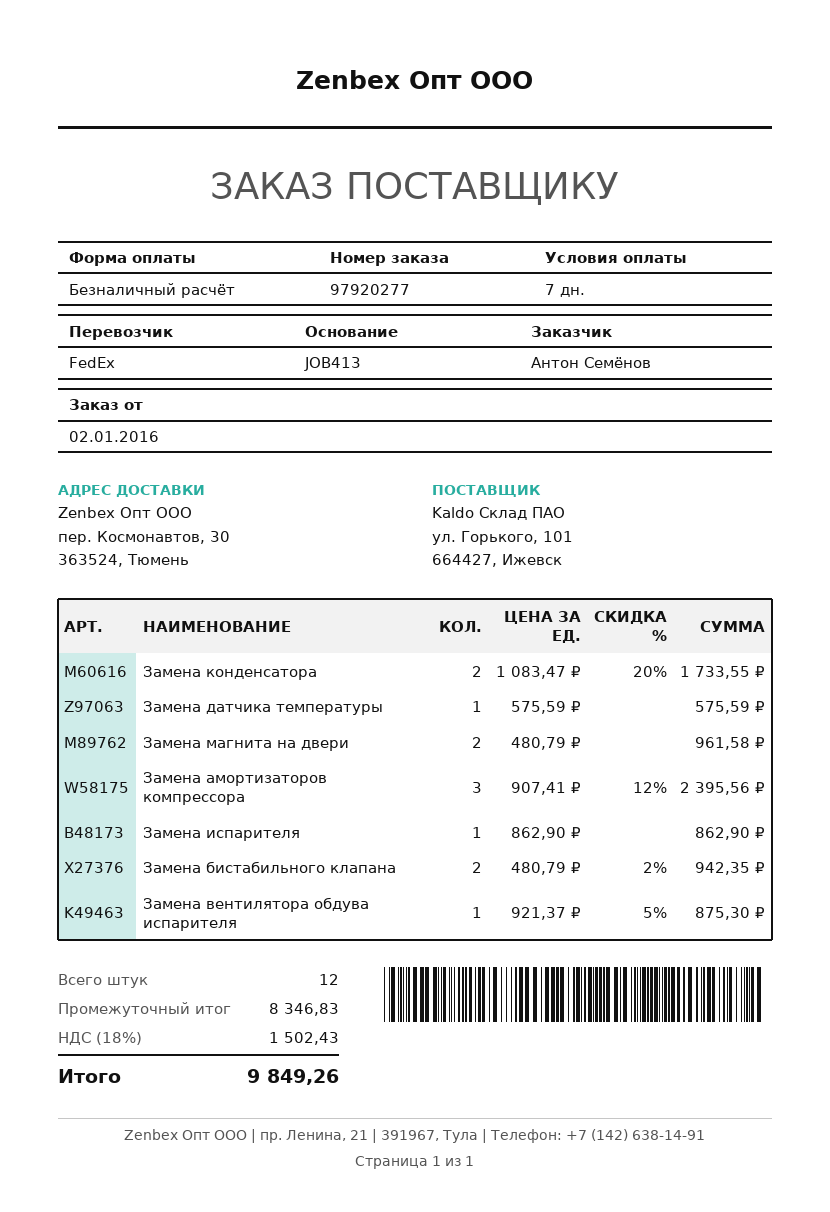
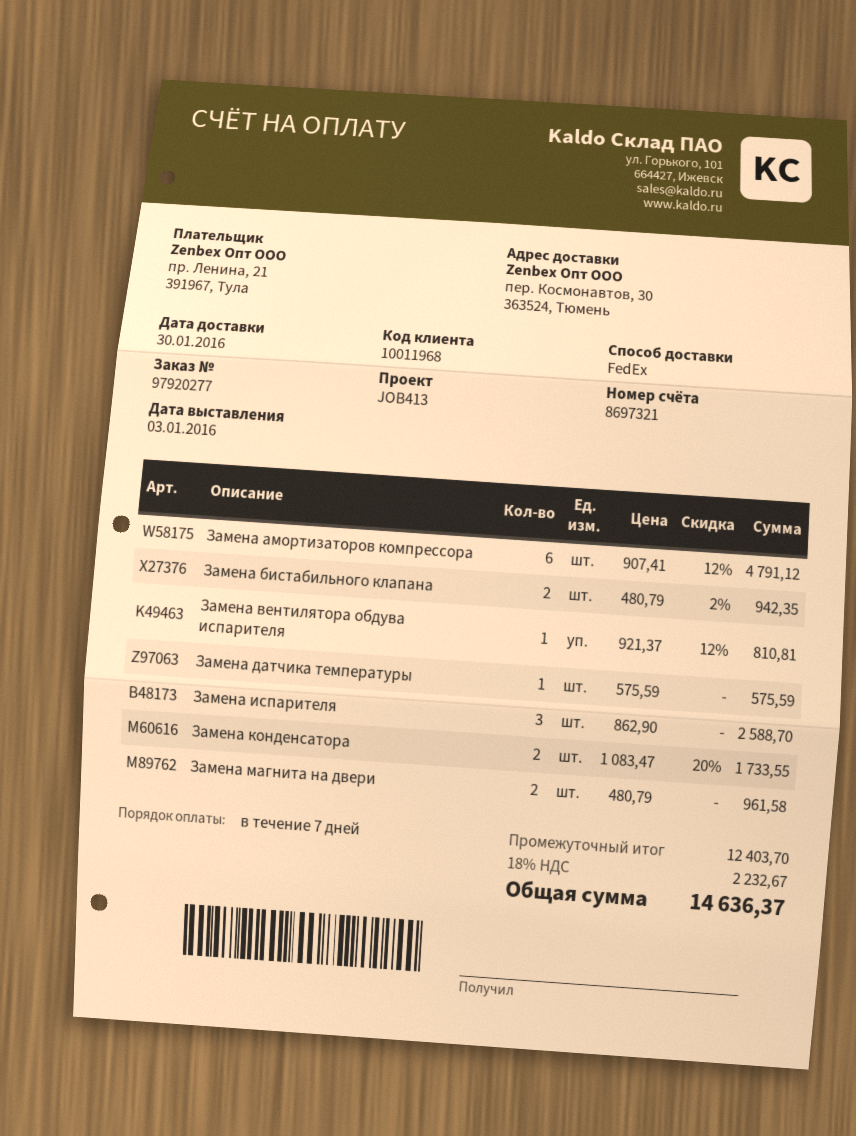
Замена амортизаторов компрессора: 3 x 907.41 - 12% = 2395.56 -> 6 x 907.41 - 12% = 4791.12
Замена испарителя: 1 x 862.90 = 862.90 -> 3 x 862.90 = 2588.70
Замена вентилятора обдува испарителя: 1 x 921.37 - 5% = 875.30 -> 1 x 921.37 - 12% = 810.81
subtotal: 8346.83 -> 12403.70
tax: 18% = 1502.43 -> 18% = 2232.67
total: 9849.26 -> 14636.37

